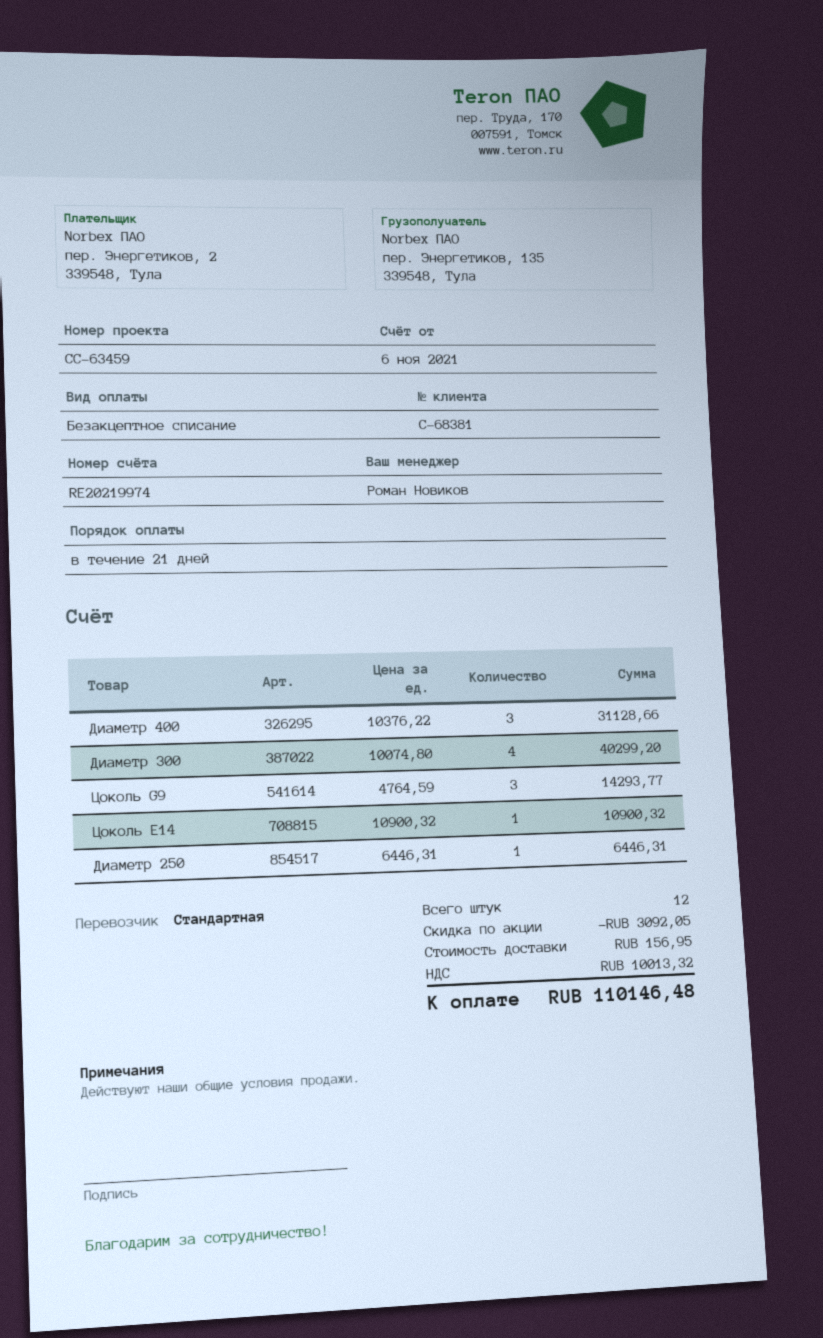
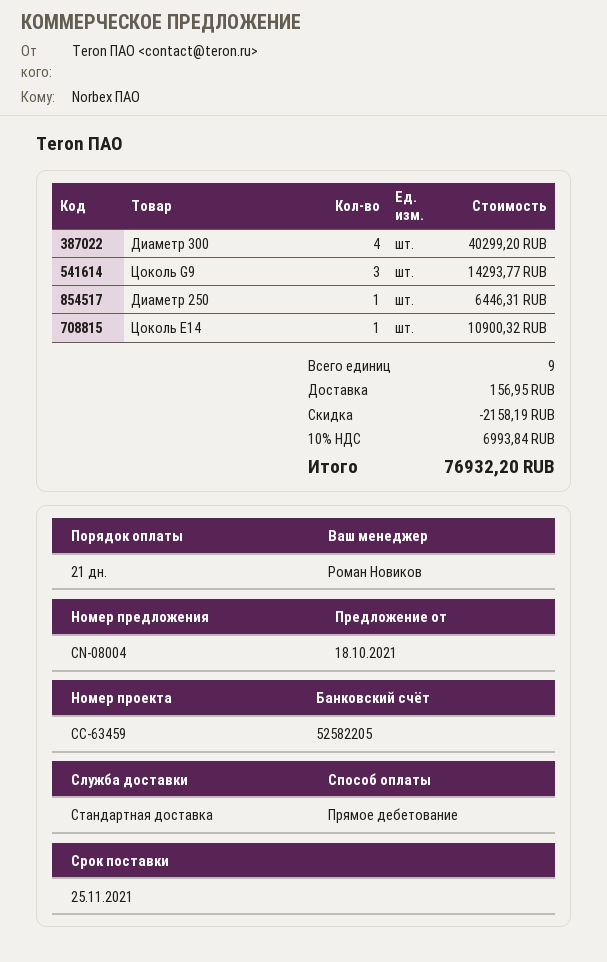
Диаметр 400: 3 for 31128.66 -> none
total quantity: 12 -> 9
discount: 3092.05 -> 2158.19
tax: 10013.32 -> 6993.84
total: 110146.48 -> 76932.20

